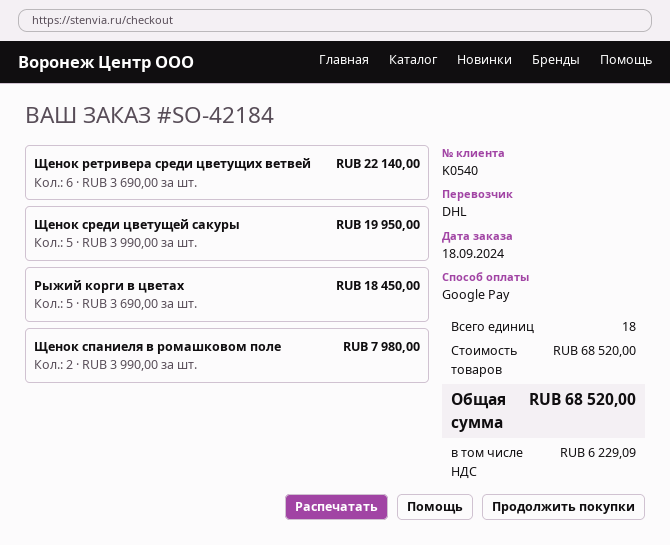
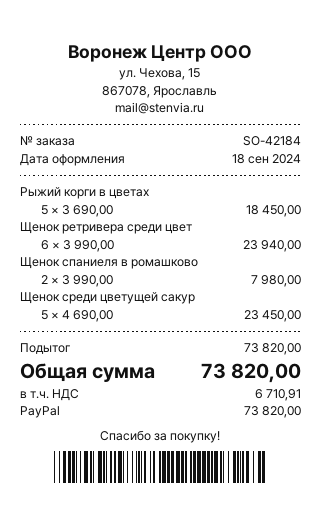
payment method: Google Pay -> PayPal
Щенок ретривера среди цветущих ветвей: 6 x 3690.00 = 22140.00 -> 6 x 3990.00 = 23940.00
Щенок среди цветущей сакуры: 5 x 3990.00 = 19950.00 -> 5 x 4690.00 = 23450.00
subtotal: 68520.00 -> 73820.00
tax: 6229.09 -> 6710.91
total: 68520.00 -> 73820.00

